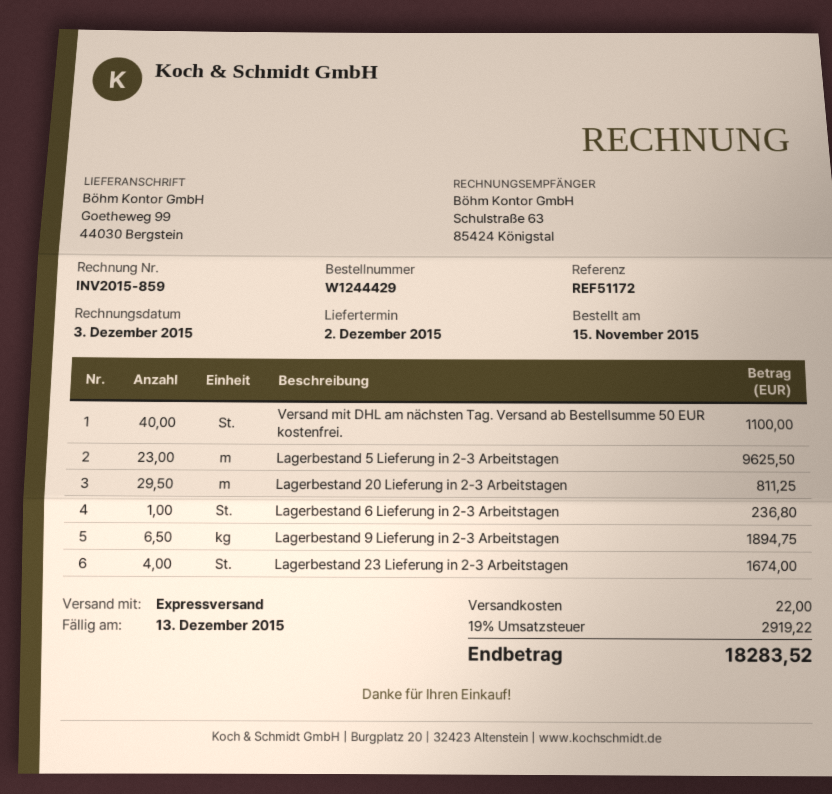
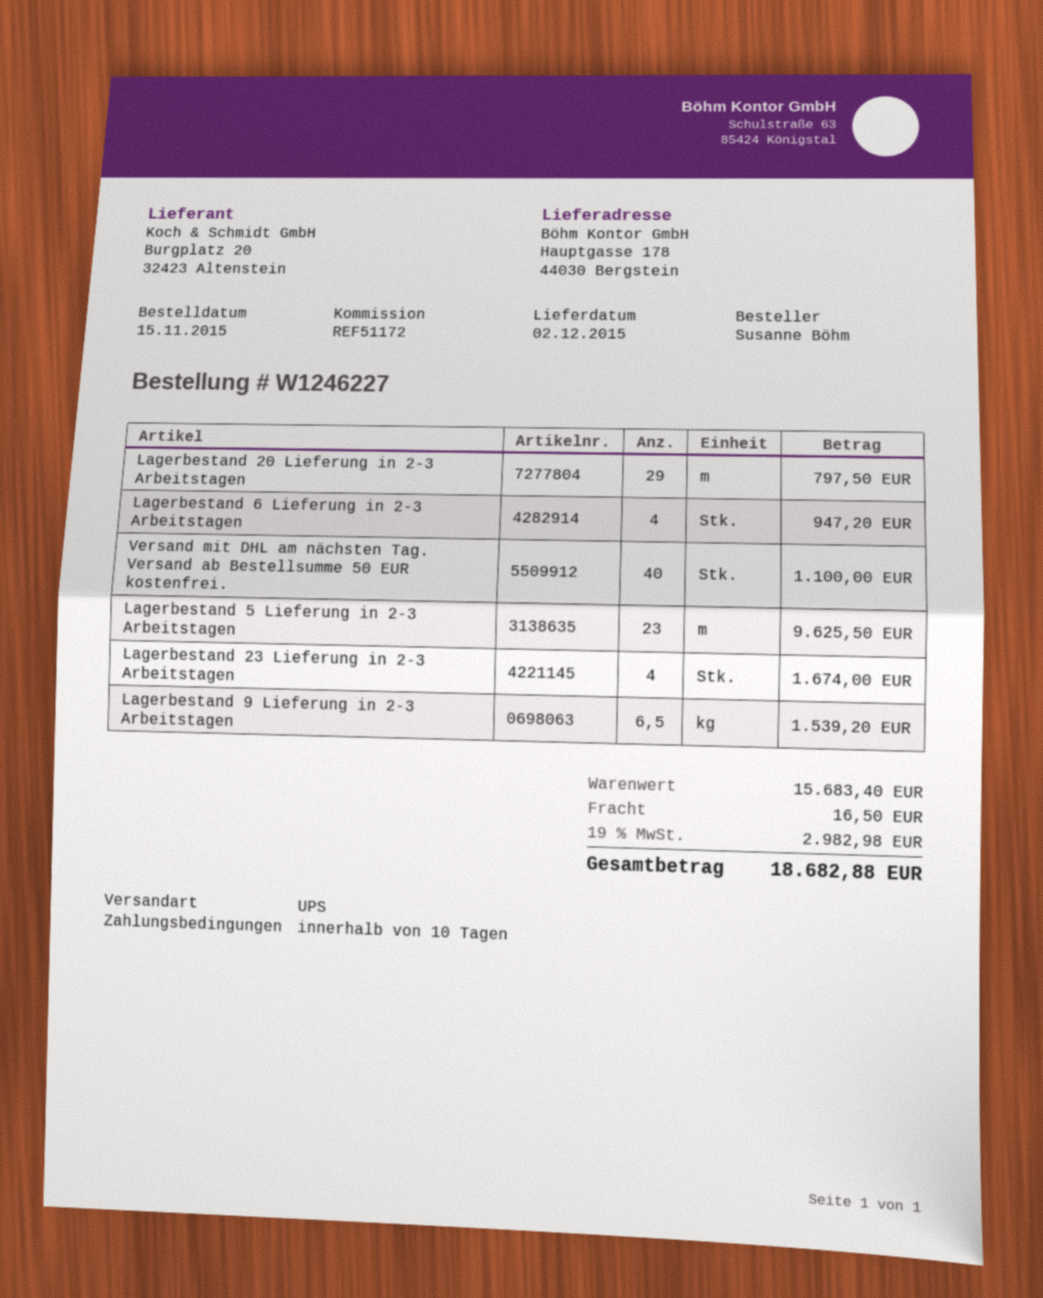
order number: W1244429 -> W1246227
shipping method: express -> UPS
ship to: Goetheweg 99, 44030 Bergstein -> Hauptgasse 178, 44030 Bergstein
Lagerbestand 20 Lieferung in 2-3 Arbeitstagen: 29.5 for 811.25 -> 29 for 797.50
Lagerbestand 6 Lieferung in 2-3 Arbeitstagen: 1 for 236.80 -> 4 for 947.20
Lagerbestand 9 Lieferung in 2-3 Arbeitstagen: 6.5 for 1894.75 -> 6.5 for 1539.20
shipping: 22.00 -> 16.50
tax: 19% = 2919.22 -> 19% = 2982.98
total: 18283.52 -> 18682.88

